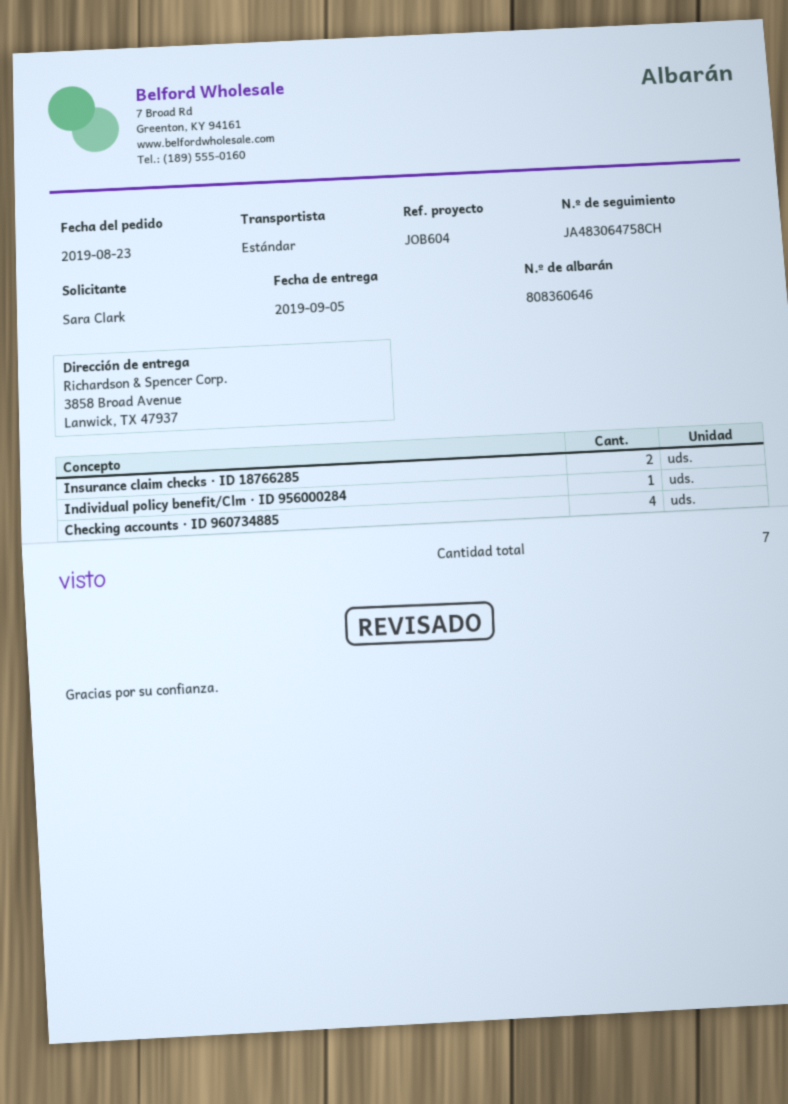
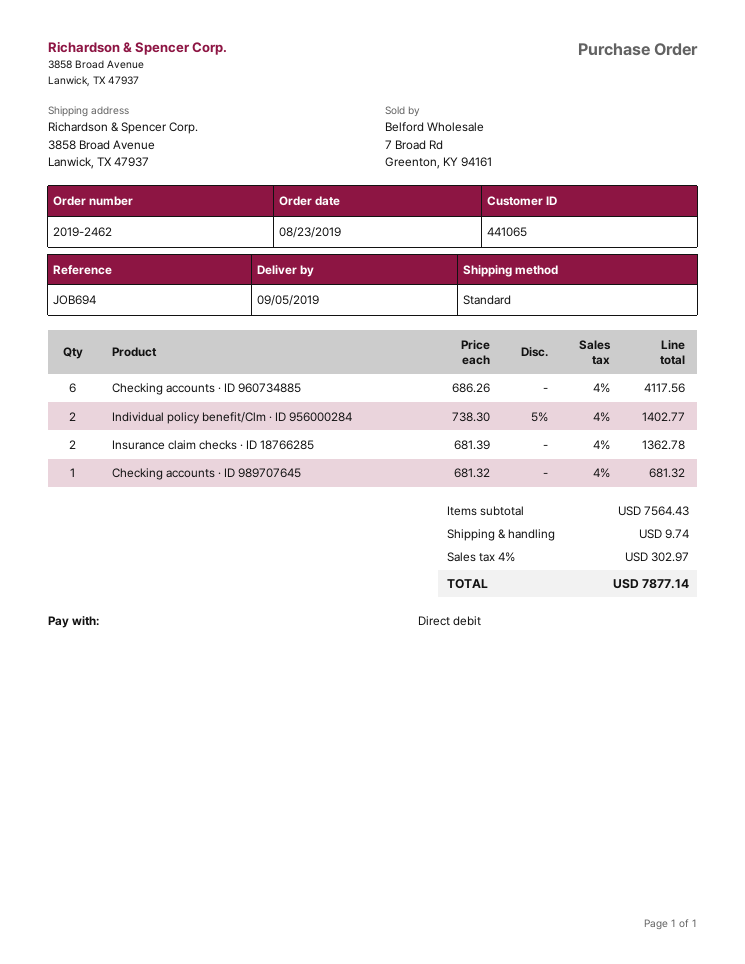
reference: JOB604 -> JOB694
Individual policy benefit/Clm · ID 956000284: 1 -> 2
Checking accounts · ID 960734885: 4 -> 6
Checking accounts · ID 989707645: none -> 1

